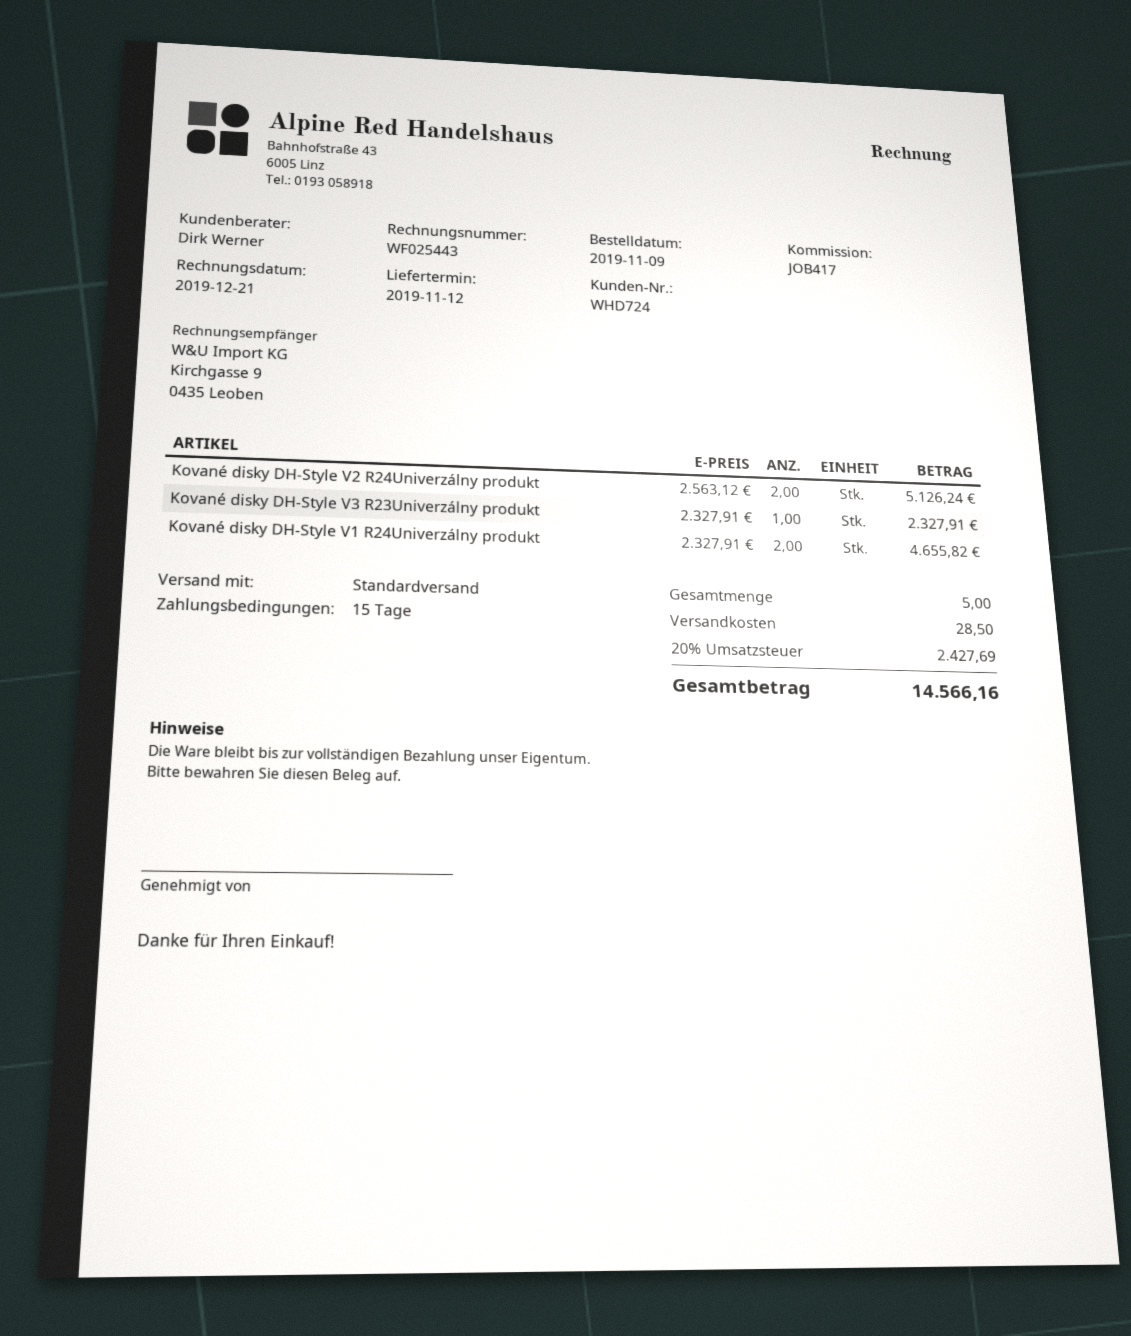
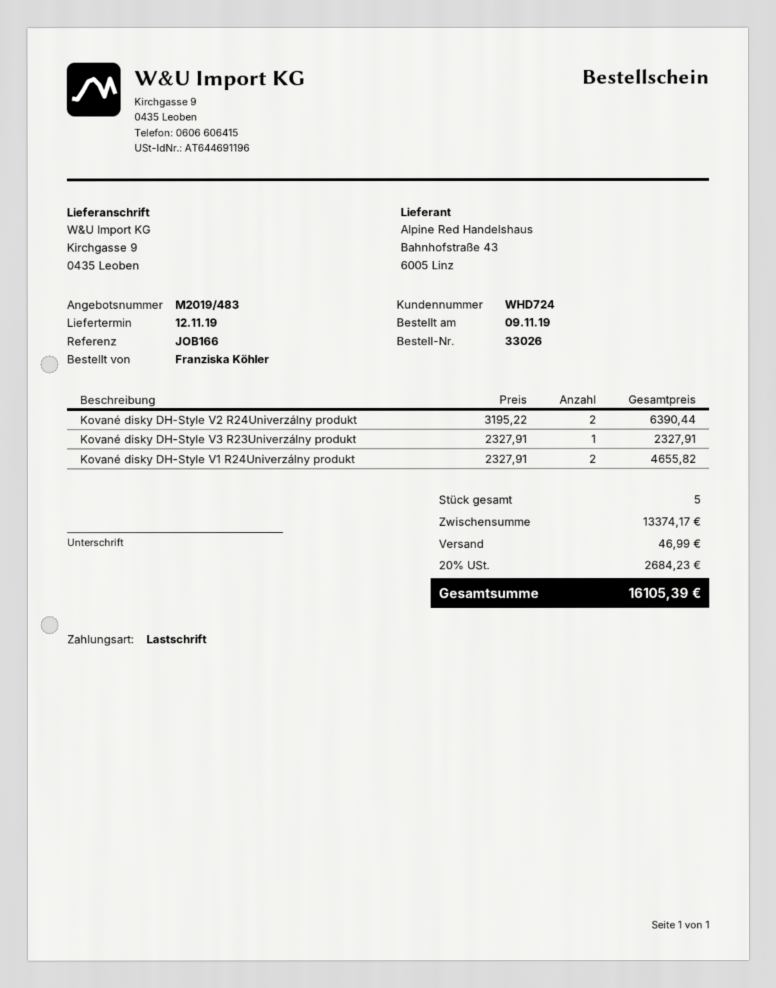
reference: JOB417 -> JOB166
Kované disky DH-Style V2 R24Univerzálny produkt: 2 x 2563.12 = 5126.24 -> 2 x 3195.22 = 6390.44
shipping: 28.50 -> 46.99
tax: 20% = 2427.69 -> 20% = 2684.23
total: 14566.16 -> 16105.39

